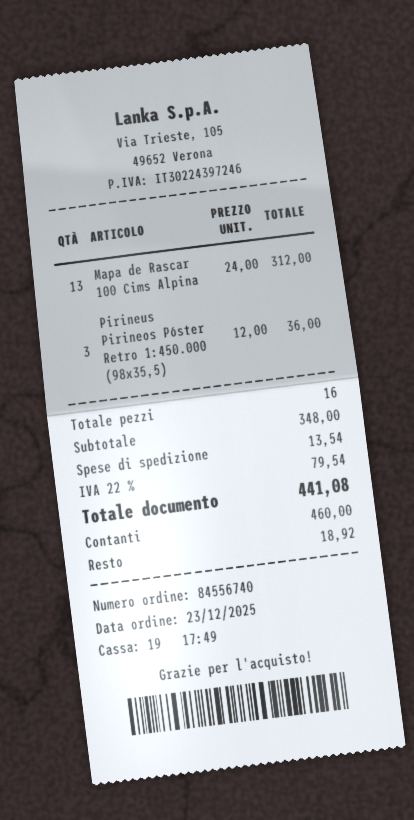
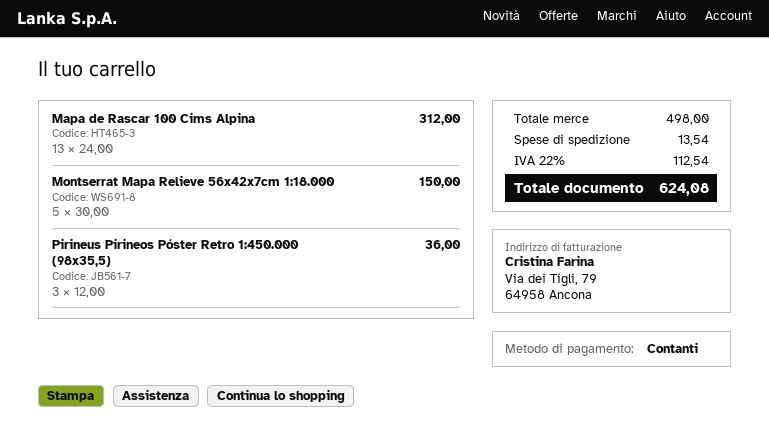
Montserrat Mapa Relieve 56x42x7cm 1:18.000: none -> 5 x 30.00 = 150.00
subtotal: 348.00 -> 498.00
tax: 22% = 79.54 -> 22% = 112.54
total: 441.08 -> 624.08

